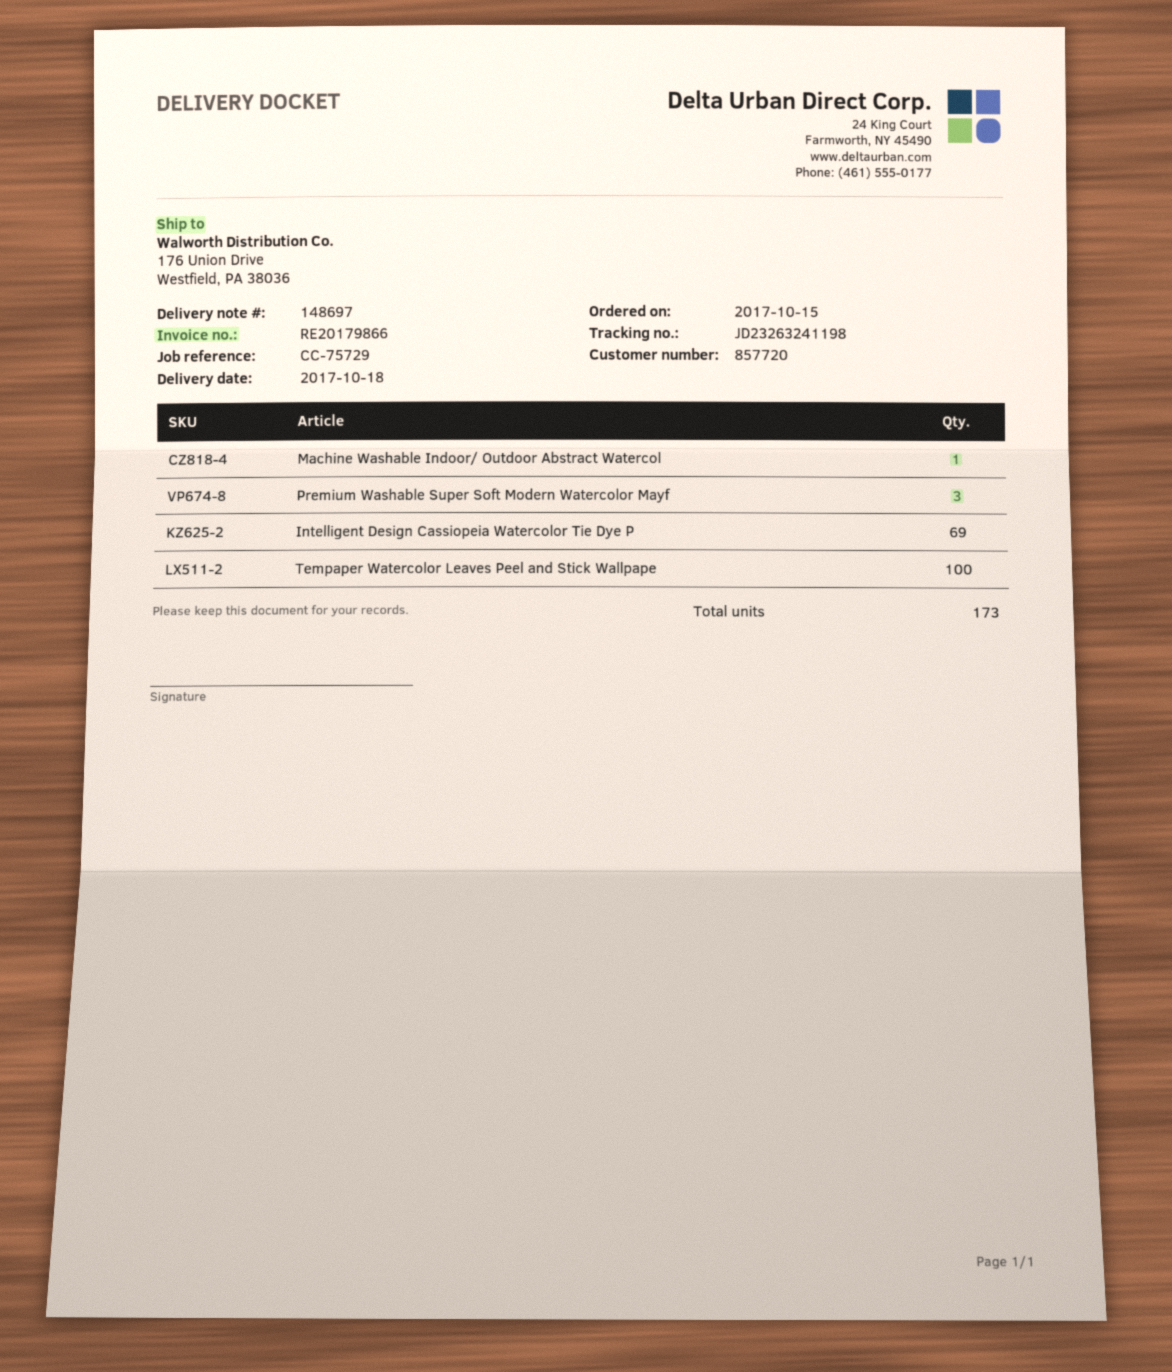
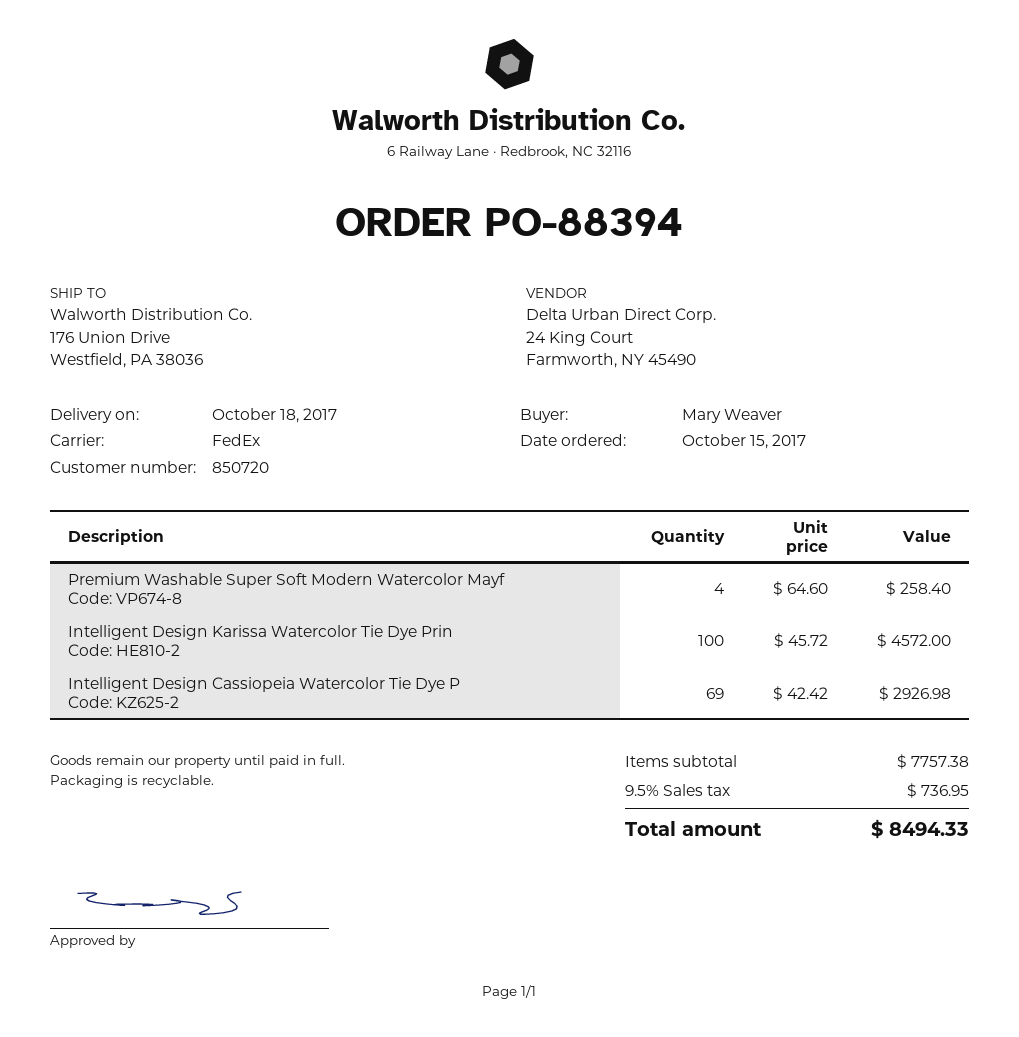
customer number: 857720 -> 850720
Machine Washable Indoor/ Outdoor Abstract Watercol: 1 -> none
Premium Washable Super Soft Modern Watercolor Mayf: 3 -> 4
Tempaper Watercolor Leaves Peel and Stick Wallpape: 100 -> none
Intelligent Design Karissa Watercolor Tie Dye Prin: none -> 100

